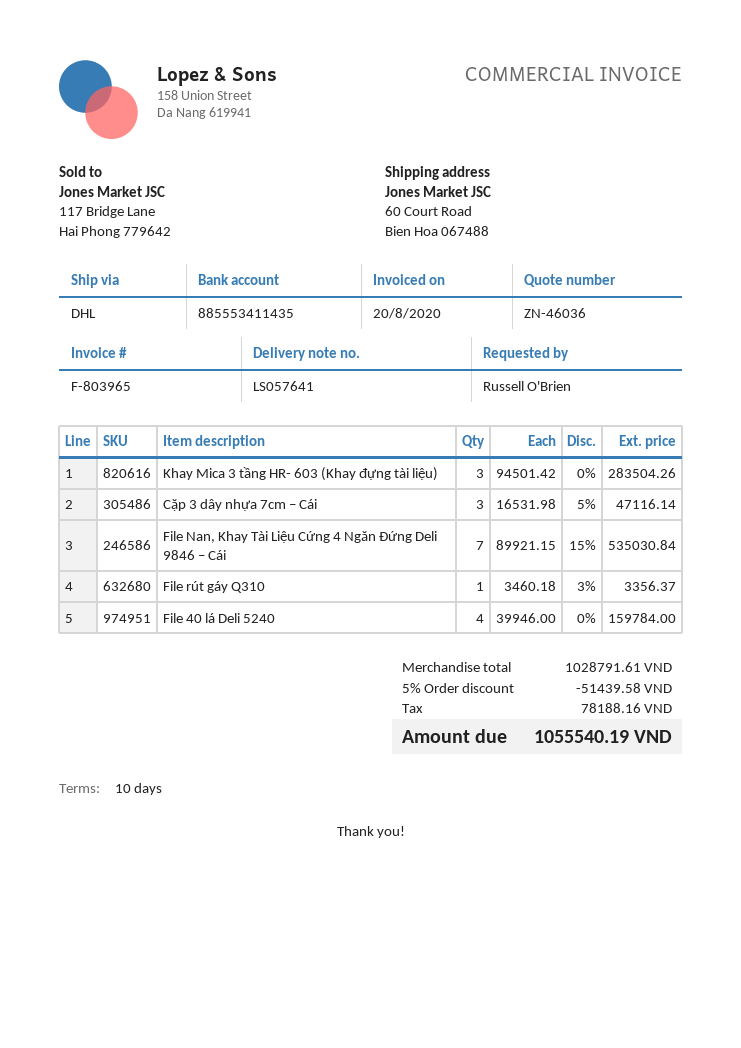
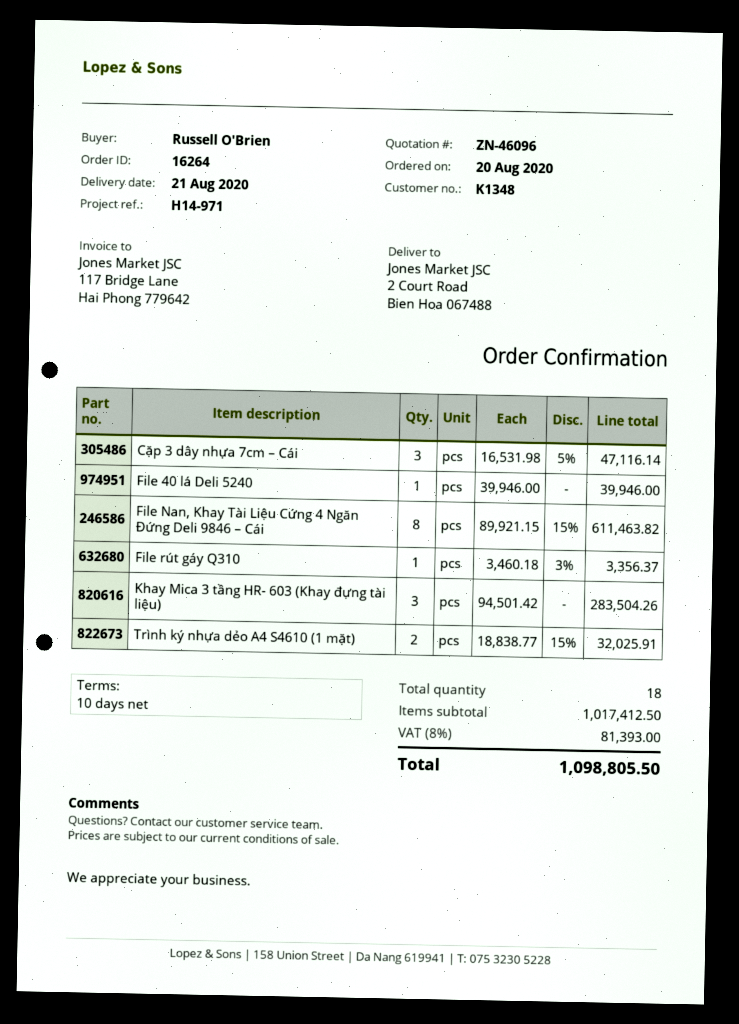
quote number: ZN-46036 -> ZN-46096
ship to: 60 Court Road, Bien Hoa 067488 -> 2 Court Road, Bien Hoa 067488
File Nan, Khay Tài Liệu Cứng 4 Ngăn Đứng Deli 9846 – Cái: 7 x 89921.15 - 15% = 535030.84 -> 8 x 89921.15 - 15% = 611463.82
File 40 lá Deli 5240: 4 x 39946.00 = 159784.00 -> 1 x 39946.00 = 39946.00
Trình ký nhựa dẻo A4 S4610 (1 mặt): none -> 2 x 18838.77 - 15% = 32025.91
subtotal: 1028791.61 -> 1017412.50
discount: 5% = 51439.58 -> none
tax: 78188.16 -> 81393.00
total: 1055540.19 -> 1098805.50

